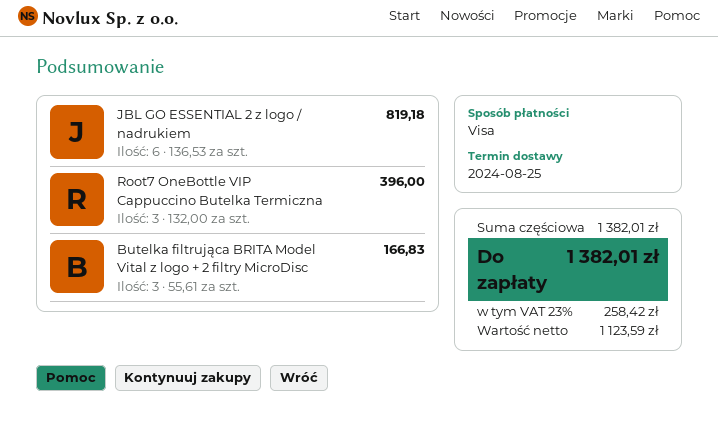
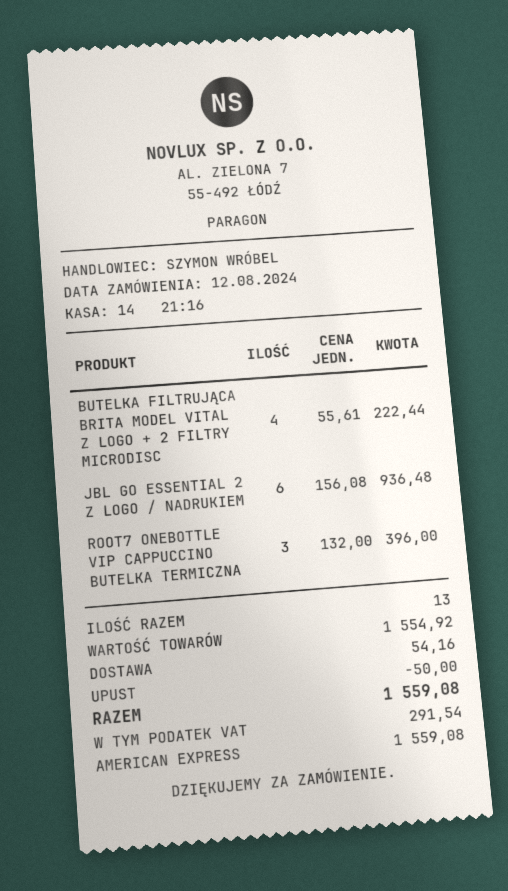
payment method: Visa -> American Express
JBL GO ESSENTIAL 2 z logo / nadrukiem: 6 x 136.53 = 819.18 -> 6 x 156.08 = 936.48
Butelka filtrująca BRITA Model Vital z logo + 2 filtry MicroDisc: 3 x 55.61 = 166.83 -> 4 x 55.61 = 222.44
subtotal: 1382.01 -> 1554.92
discount: none -> 50.00
shipping: none -> 54.16
tax: 258.42 -> 291.54
total: 1382.01 -> 1559.08

